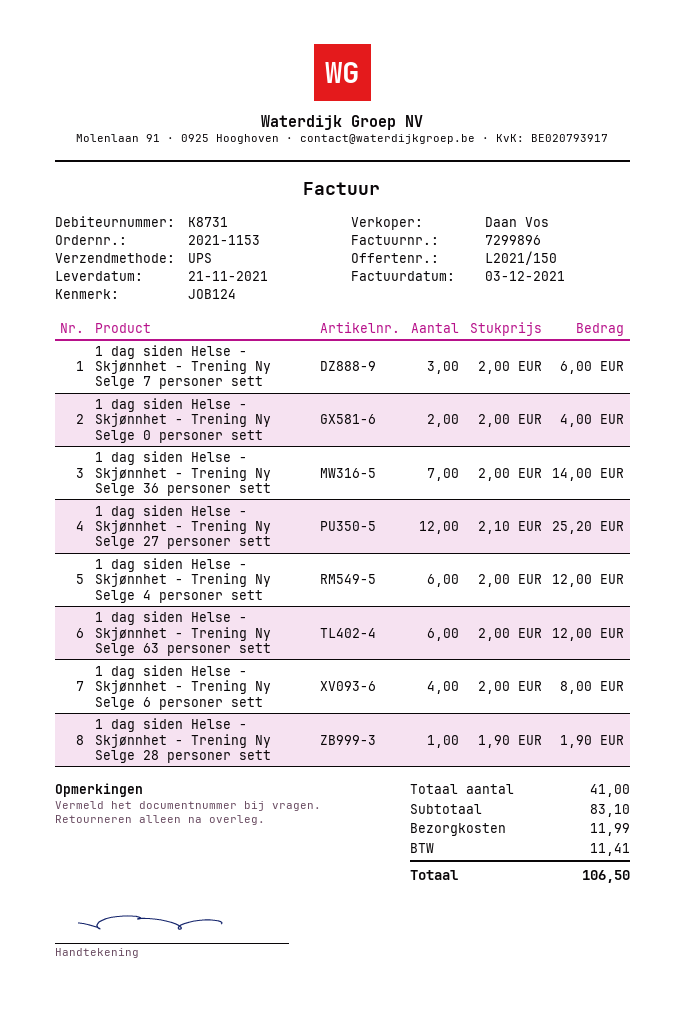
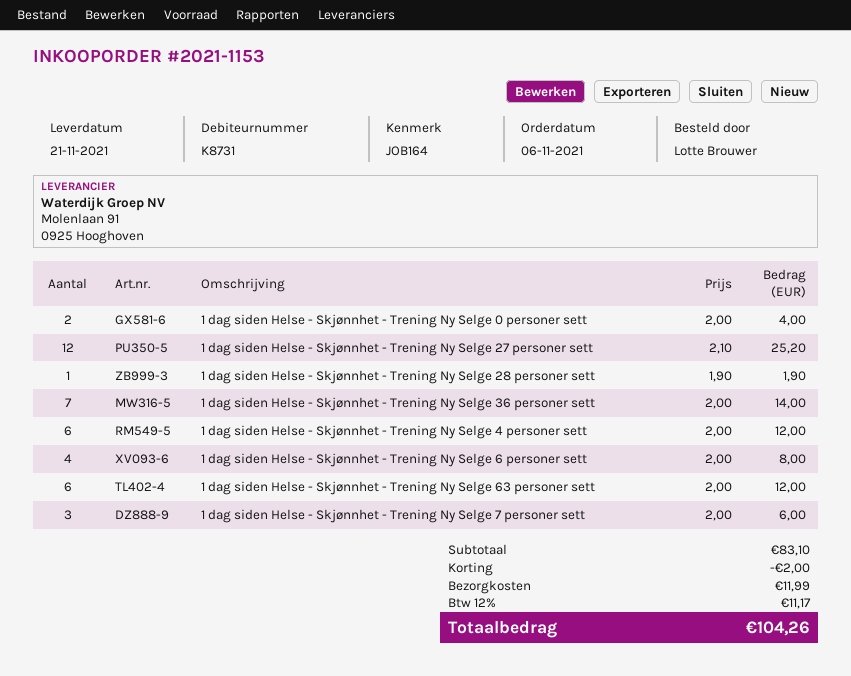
reference: JOB124 -> JOB164
discount: none -> 2.00
tax: 11.41 -> 11.17
total: 106.50 -> 104.26

